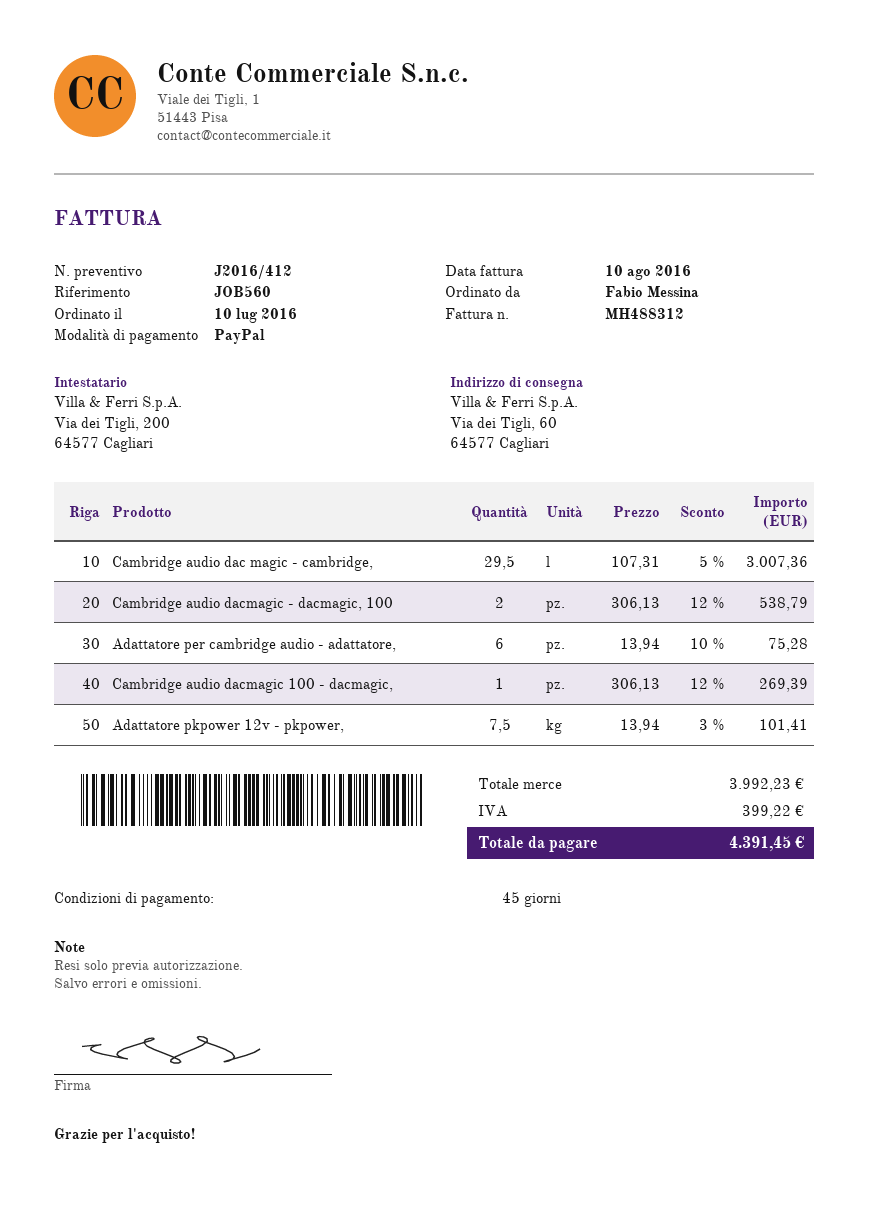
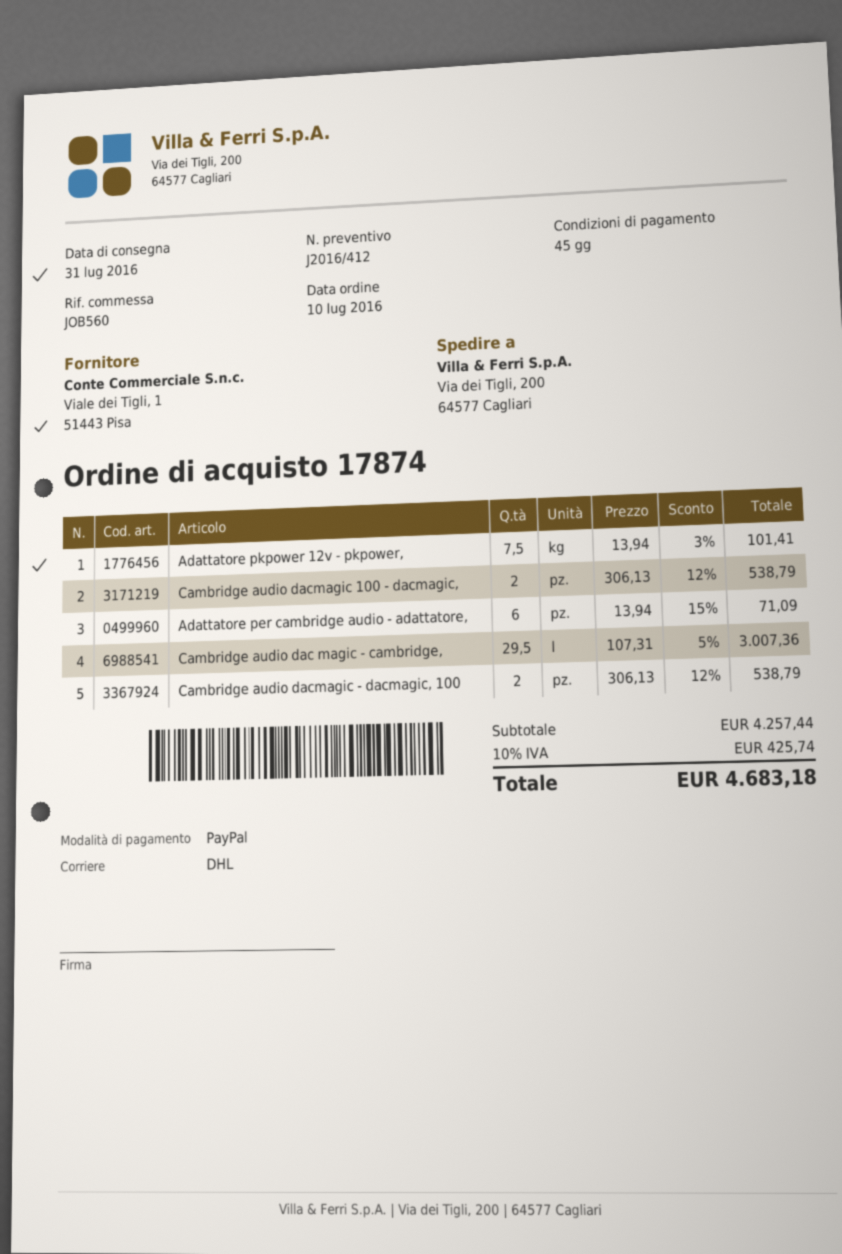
ship to: Via dei Tigli, 60, 64577 Cagliari -> Via dei Tigli, 200, 64577 Cagliari
Adattatore per cambridge audio - adattatore,: 6 x 13.94 - 10% = 75.28 -> 6 x 13.94 - 15% = 71.09
Cambridge audio dacmagic 100 - dacmagic,: 1 x 306.13 - 12% = 269.39 -> 2 x 306.13 - 12% = 538.79
subtotal: 3992.23 -> 4257.44
tax: 399.22 -> 425.74
total: 4391.45 -> 4683.18

